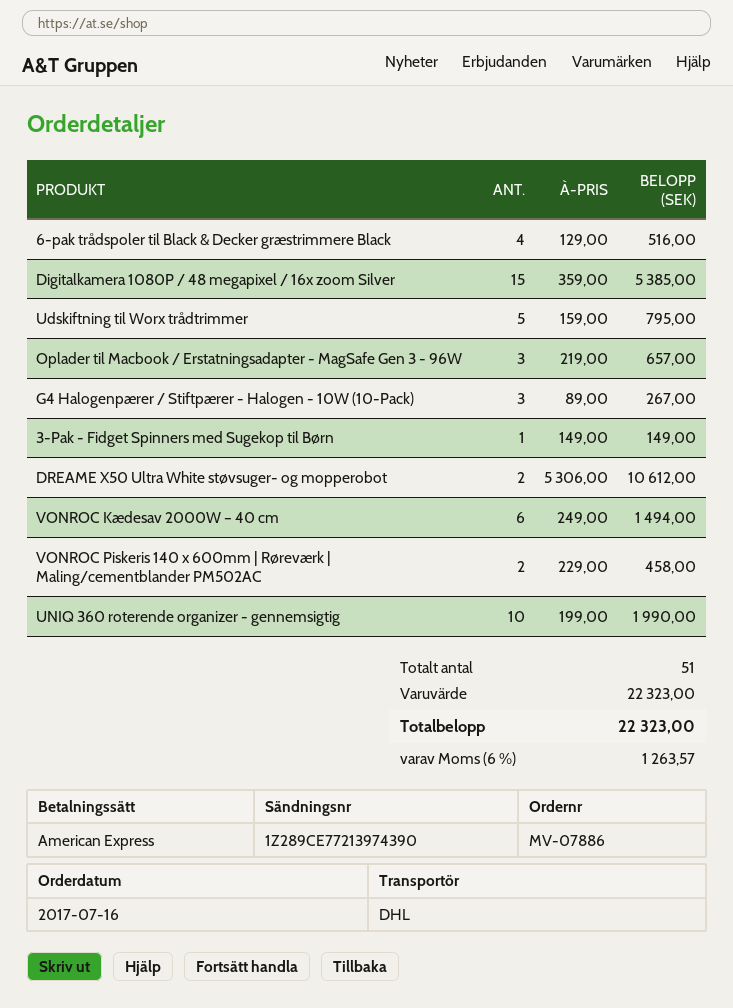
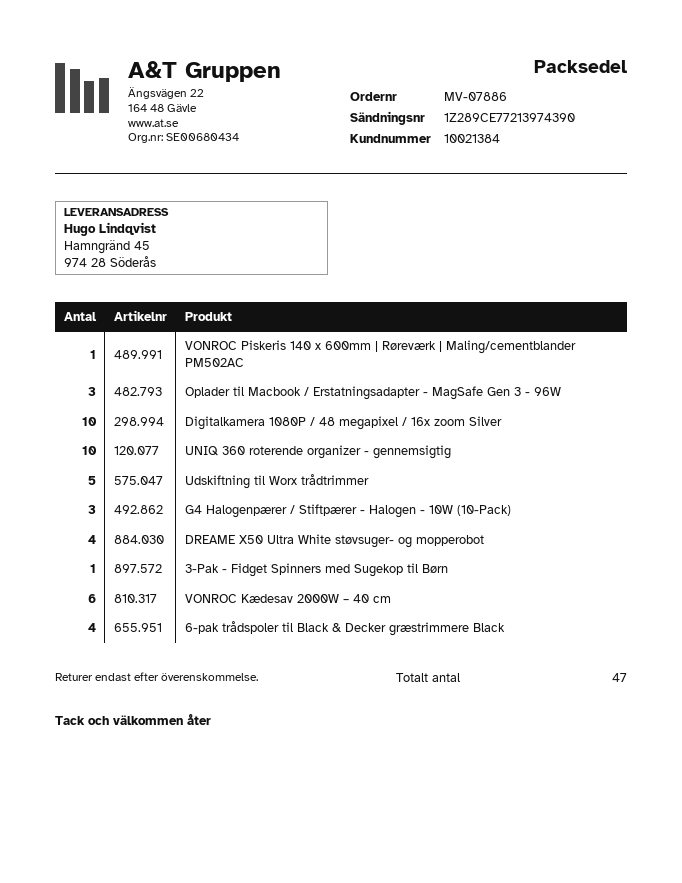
Digitalkamera 1080P / 48 megapixel / 16x zoom Silver: 15 -> 10
DREAME X50 Ultra White støvsuger- og mopperobot: 2 -> 4
VONROC Piskeris 140 x 600mm | Røreværk | Maling/cementblander PM502AC: 2 -> 1
total quantity: 51 -> 47

